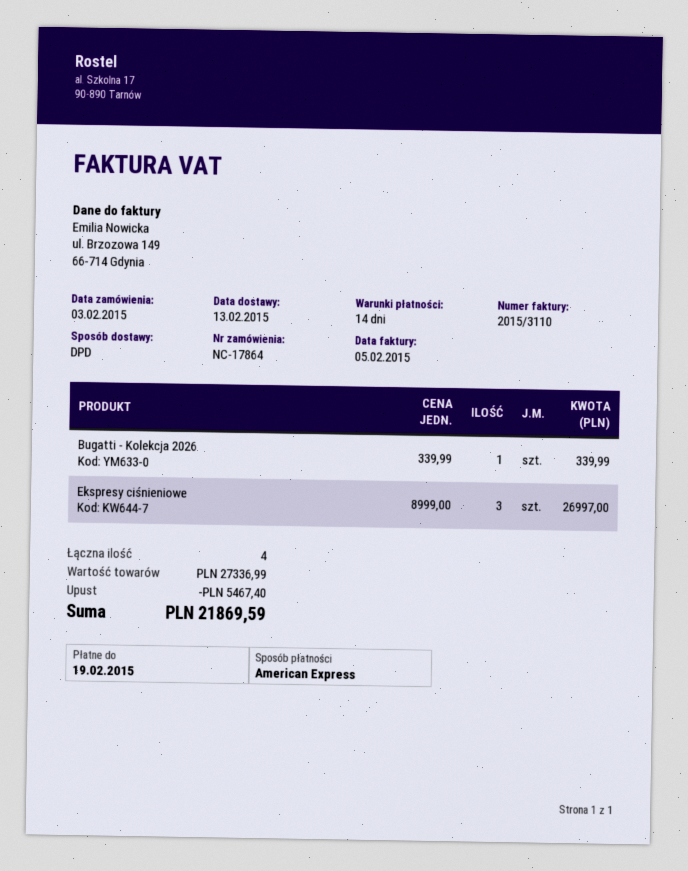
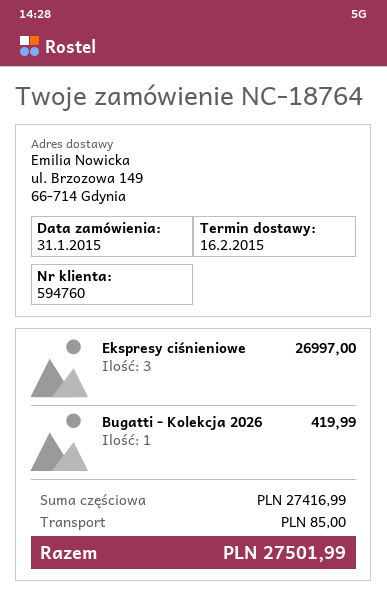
order number: NC-17864 -> NC-18764
order date: 2015-02-03 -> 2015-01-31
delivery date: 2015-02-13 -> 2015-02-16
Bugatti - Kolekcja 2026: 1 for 339.99 -> 1 for 419.99
subtotal: 27336.99 -> 27416.99
discount: 5467.40 -> none
shipping: none -> 85.00
total: 21869.59 -> 27501.99

